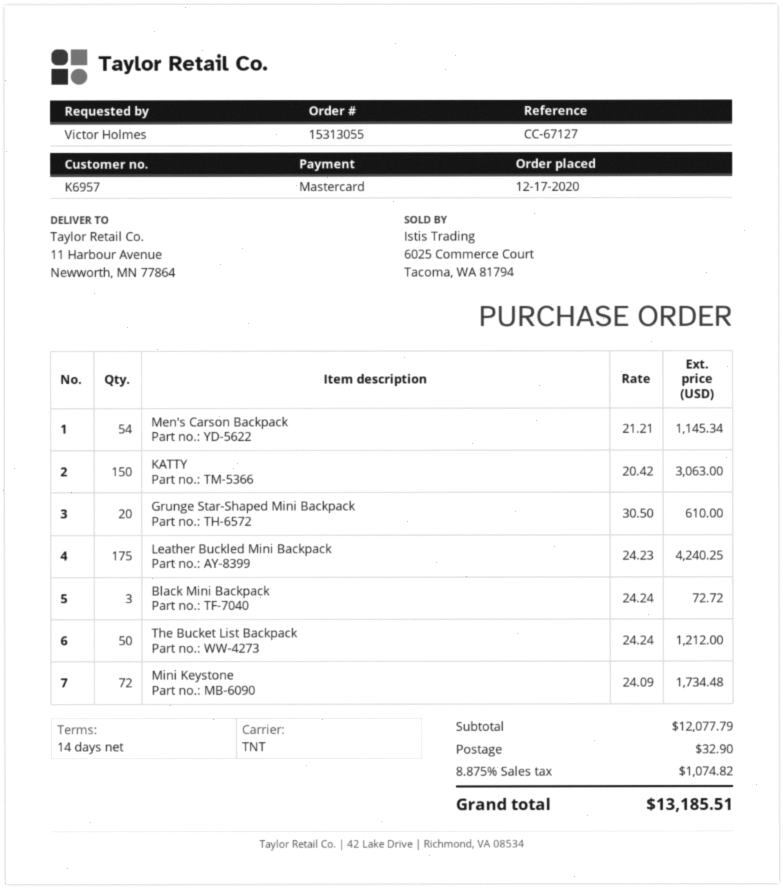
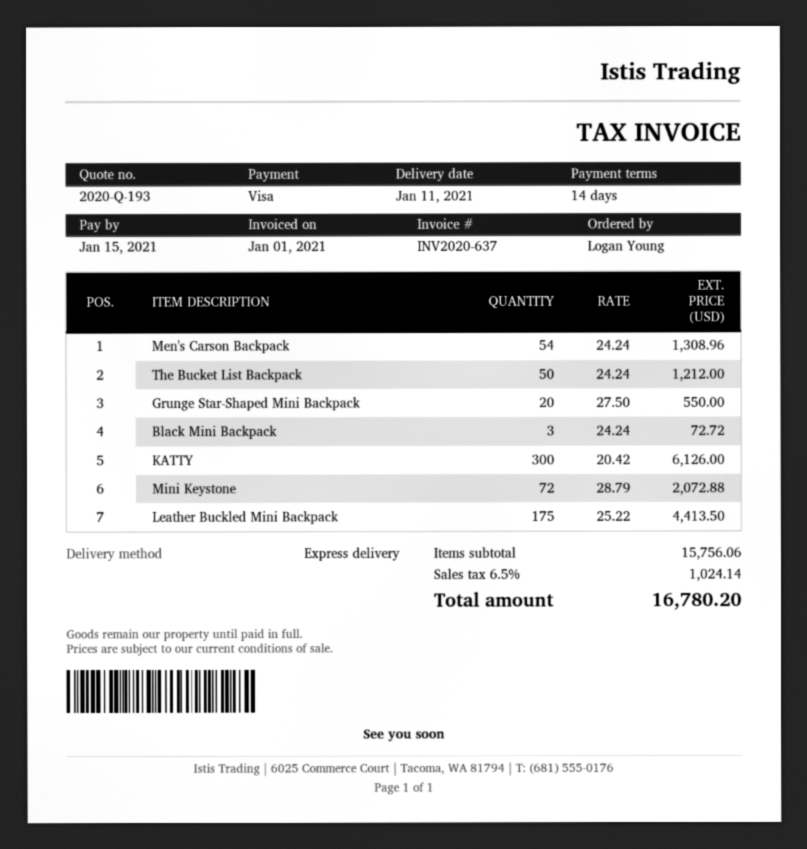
ordered by: Victor Holmes -> Logan Young
payment method: Mastercard -> Visa
shipping method: TNT -> express
Men's Carson Backpack: 54 x 21.21 = 1145.34 -> 54 x 24.24 = 1308.96
KATTY: 150 x 20.42 = 3063.00 -> 300 x 20.42 = 6126.00
Grunge Star-Shaped Mini Backpack: 20 x 30.50 = 610.00 -> 20 x 27.50 = 550.00
Leather Buckled Mini Backpack: 175 x 24.23 = 4240.25 -> 175 x 25.22 = 4413.50
Mini Keystone: 72 x 24.09 = 1734.48 -> 72 x 28.79 = 2072.88
subtotal: 12077.79 -> 15756.06
shipping: 32.90 -> none
tax: 8.875% = 1074.82 -> 6.5% = 1024.14
total: 13185.51 -> 16780.20

